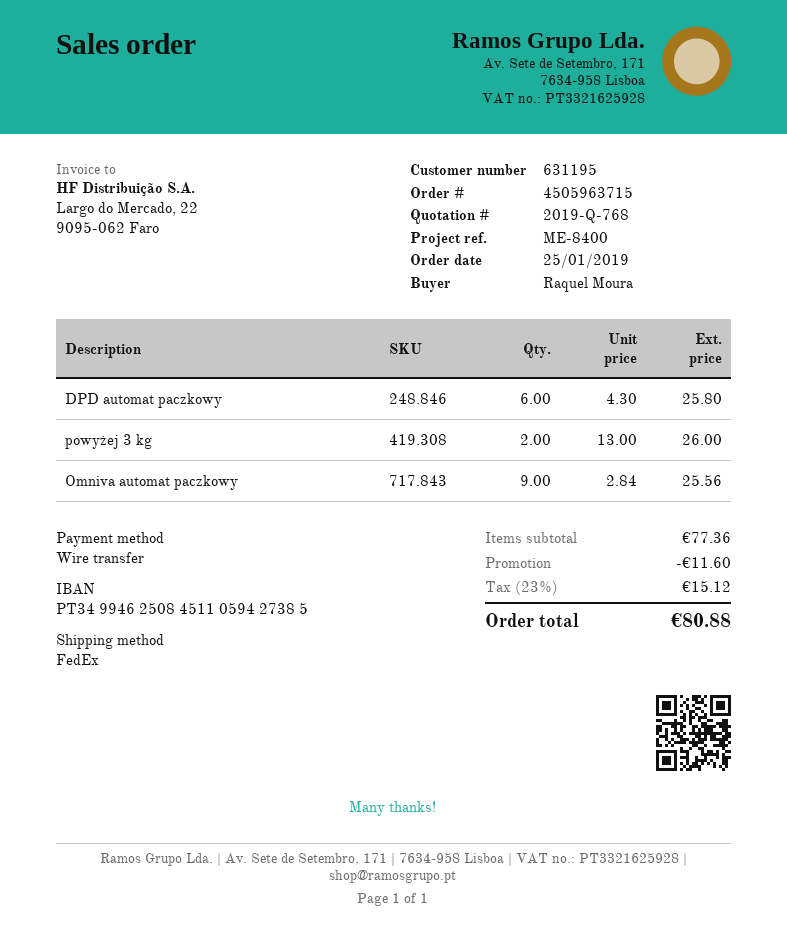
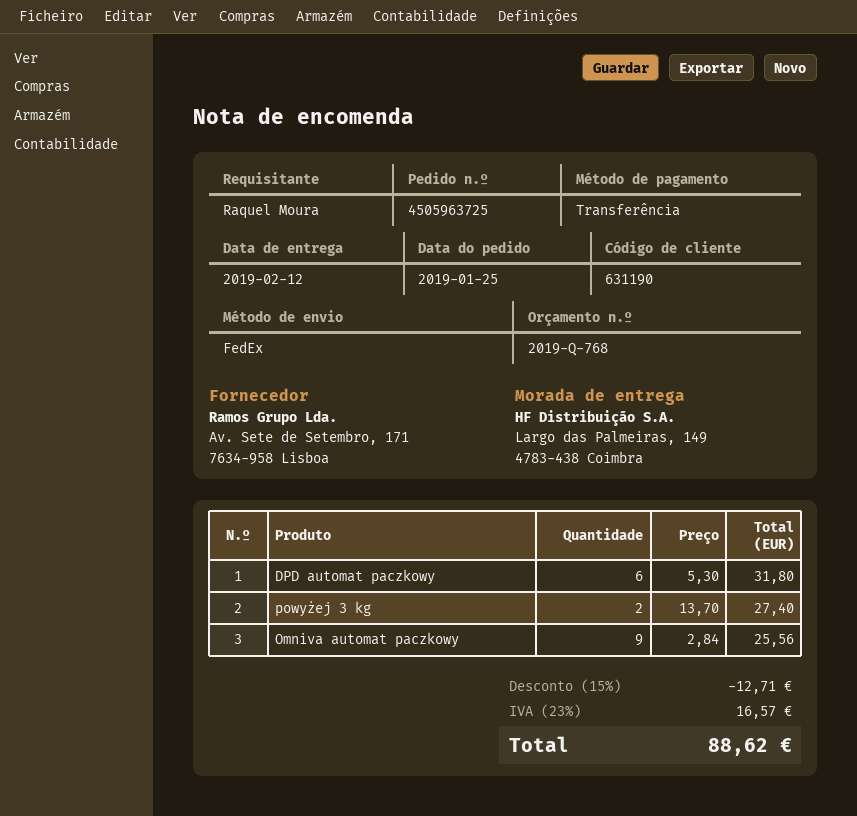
order number: 4505963715 -> 4505963725
customer number: 631195 -> 631190
DPD automat paczkowy: 6 x 4.30 = 25.80 -> 6 x 5.30 = 31.80
powyżej 3 kg: 2 x 13.00 = 26.00 -> 2 x 13.70 = 27.40
discount: 11.60 -> 12.71
tax: 23% = 15.12 -> 23% = 16.57
total: 80.88 -> 88.62

